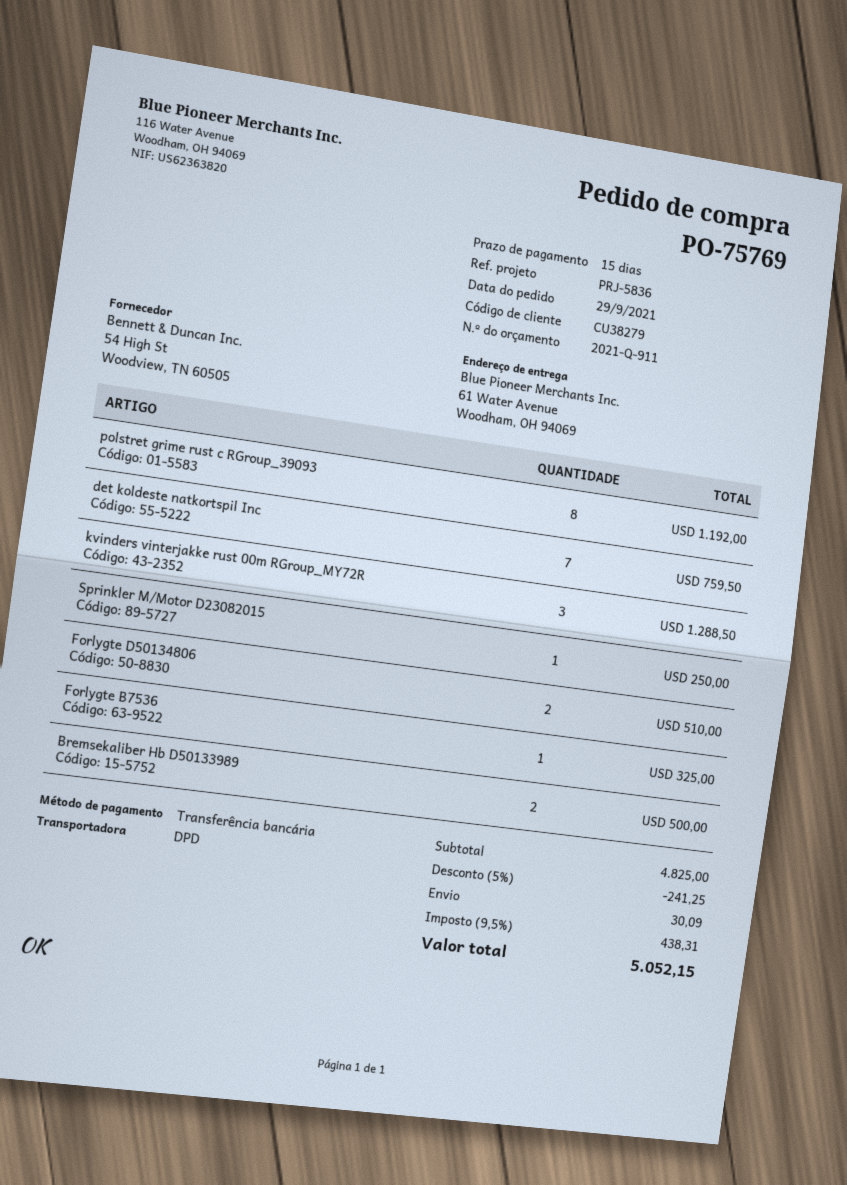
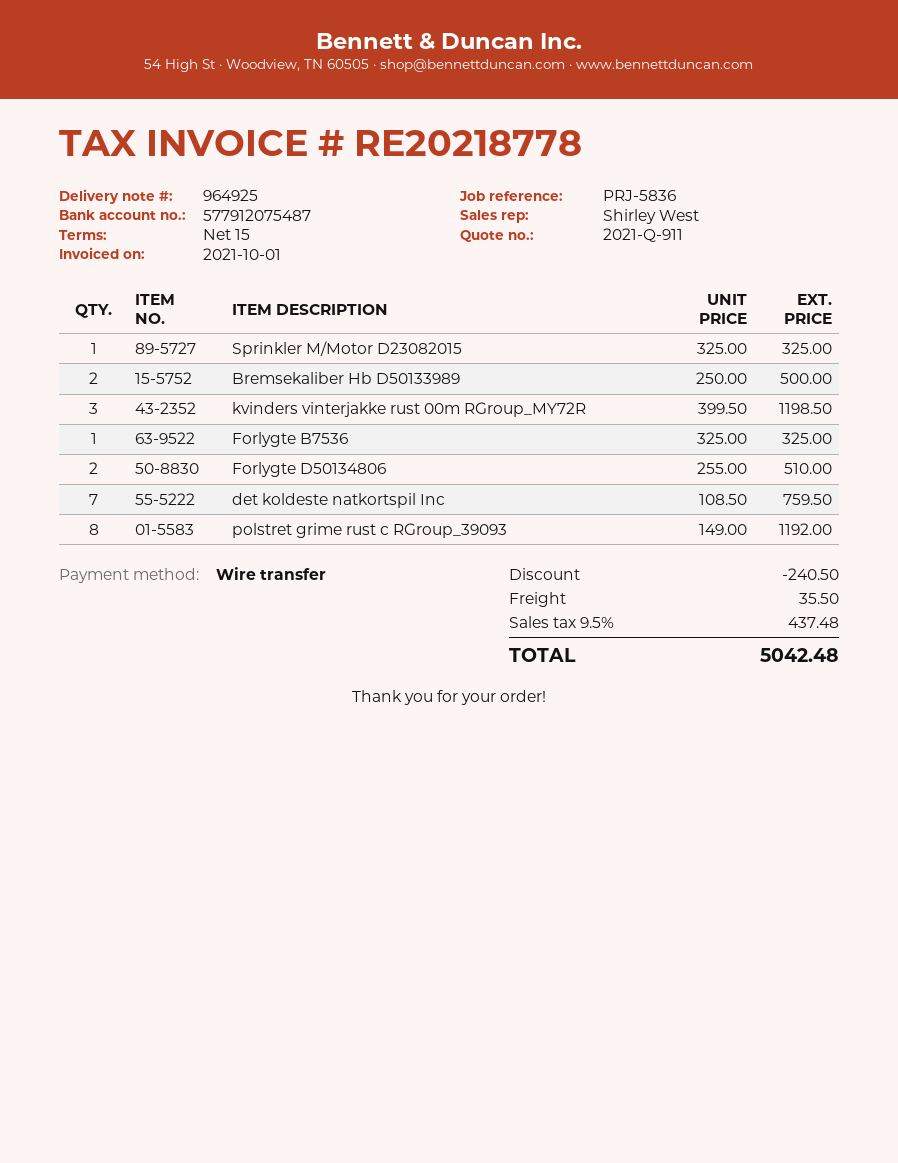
kvinders vinterjakke rust 00m RGroup_MY72R: 3 for 1288.50 -> 3 for 1198.50
Sprinkler M/Motor D23082015: 1 for 250.00 -> 1 for 325.00
discount: 241.25 -> 240.50
shipping: 30.09 -> 35.50
tax: 9.5% = 438.31 -> 9.5% = 437.48
total: 5052.15 -> 5042.48

